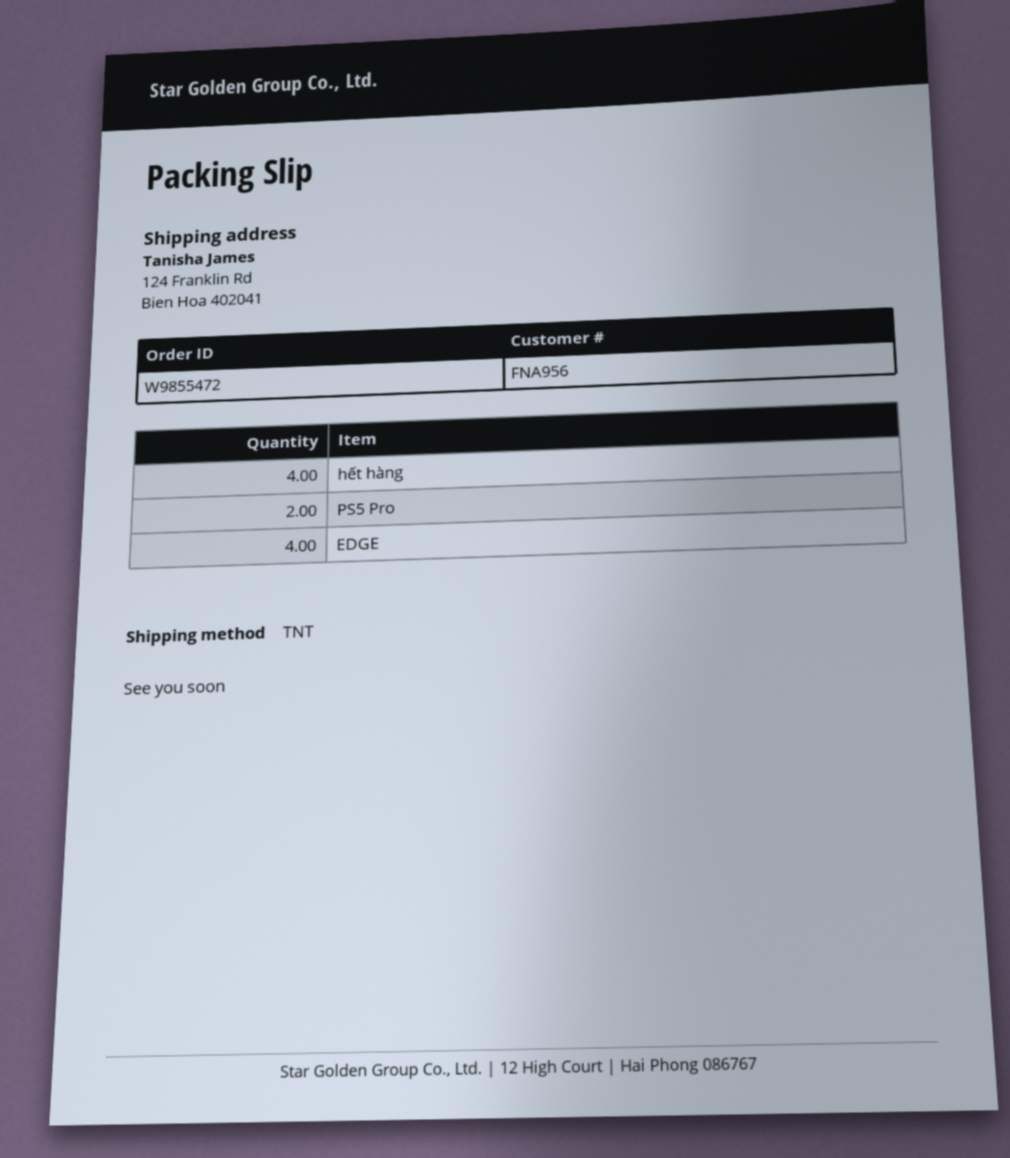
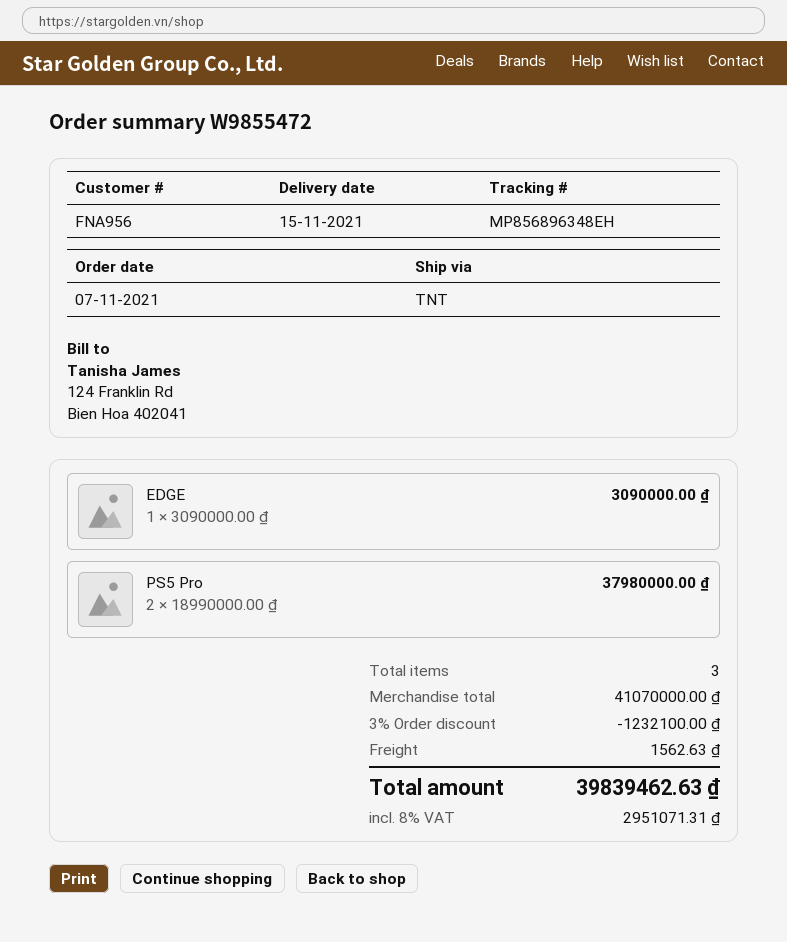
hết hàng: 4 -> none
EDGE: 4 -> 1

